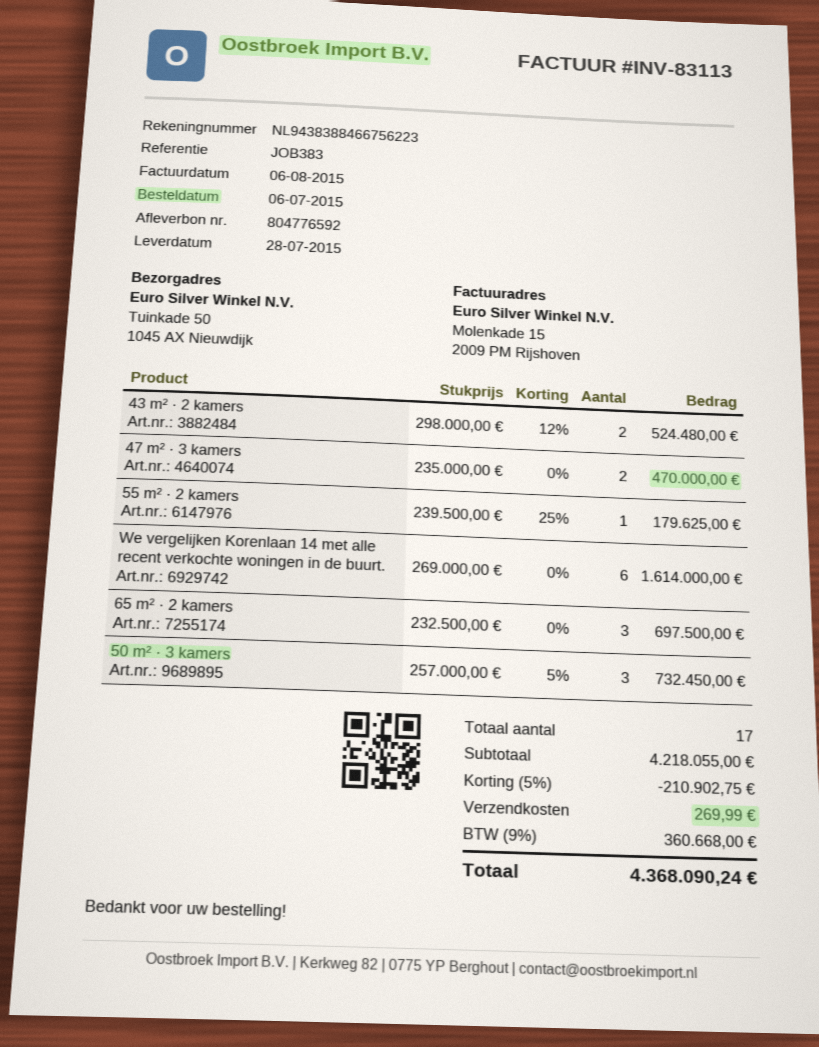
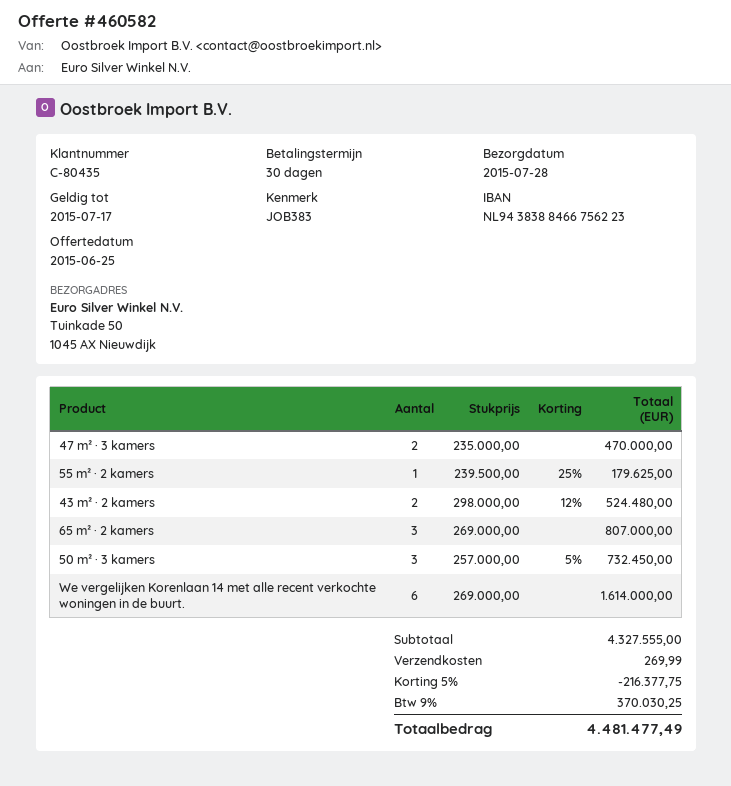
65 m² · 2 kamers: 3 x 232500.00 = 697500.00 -> 3 x 269000.00 = 807000.00
subtotal: 4218055.00 -> 4327555.00
discount: 5% = 210902.75 -> 5% = 216377.75
tax: 9% = 360668.00 -> 9% = 370030.25
total: 4368090.24 -> 4481477.49

